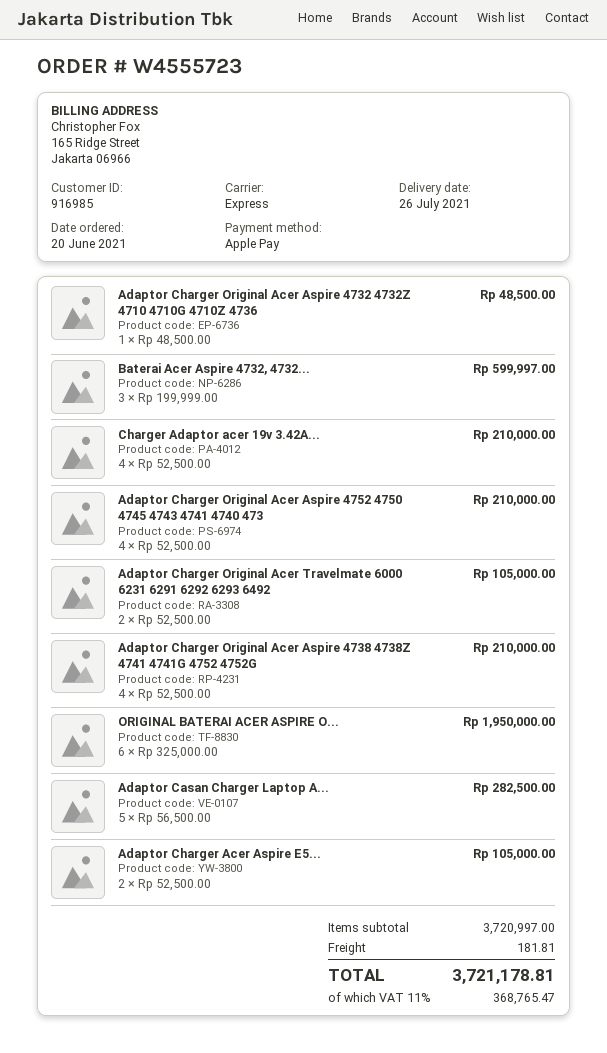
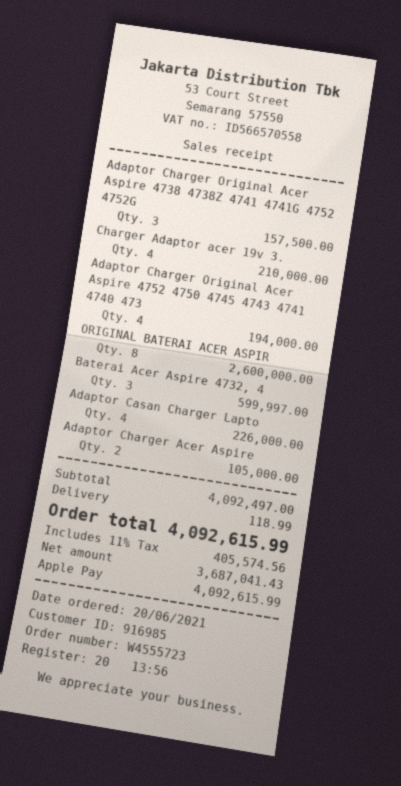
Adaptor Charger Original Acer Aspire 4732 4732Z 4710 4710G 4710Z 4736: 1 for 48500.00 -> none
Adaptor Charger Original Acer Aspire 4752 4750 4745 4743 4741 4740 473: 4 for 210000.00 -> 4 for 194000.00
Adaptor Charger Original Acer Travelmate 6000 6231 6291 6292 6293 6492: 2 for 105000.00 -> none
Adaptor Charger Original Acer Aspire 4738 4738Z 4741 4741G 4752 4752G: 4 for 210000.00 -> 3 for 157500.00
ORIGINAL BATERAI ACER ASPIRE O...: 6 for 1950000.00 -> 8 for 2600000.00
Adaptor Casan Charger Laptop A...: 5 for 282500.00 -> 4 for 226000.00
subtotal: 3720997.00 -> 4092497.00
shipping: 181.81 -> 118.99
tax: 11% = 368765.47 -> 11% = 405574.56
total: 3721178.81 -> 4092615.99

